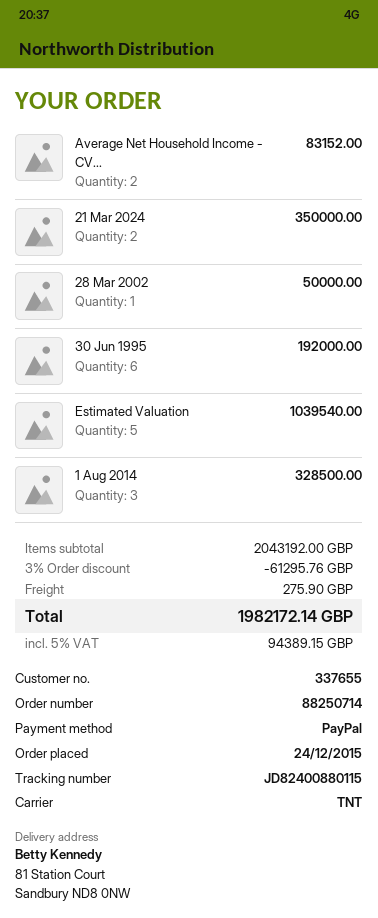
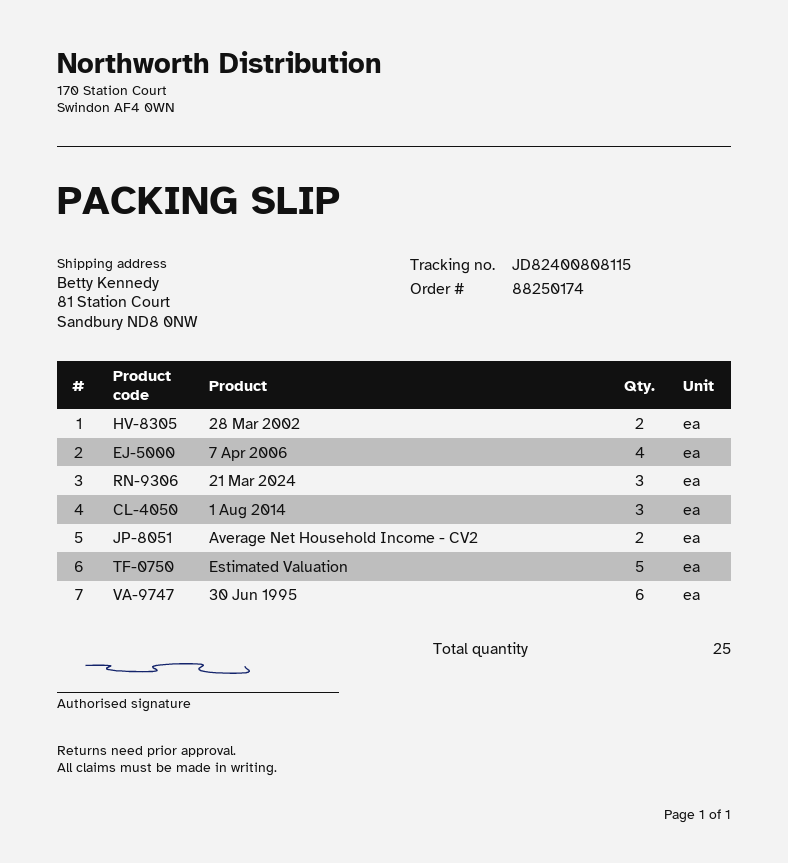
order number: 88250714 -> 88250174
tracking number: JD82400880115 -> JD82400808115
21 Mar 2024: 2 -> 3
28 Mar 2002: 1 -> 2
7 Apr 2006: none -> 4

